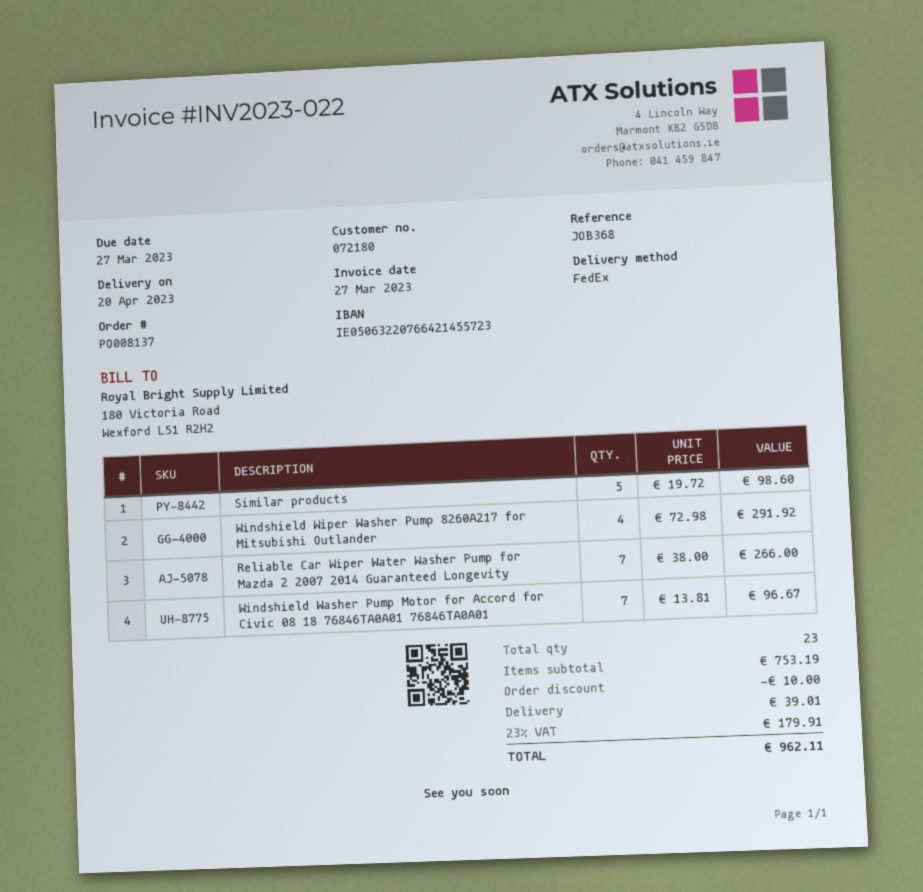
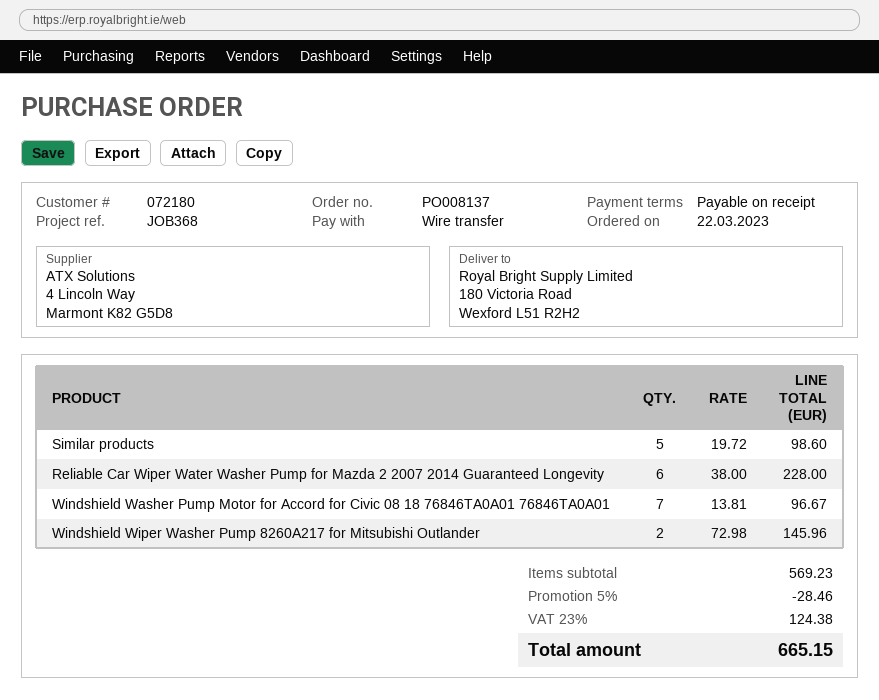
Windshield Wiper Washer Pump 8260A217 for Mitsubishi Outlander: 4 x 72.98 = 291.92 -> 2 x 72.98 = 145.96
Reliable Car Wiper Water Washer Pump for Mazda 2 2007 2014 Guaranteed Longevity: 7 x 38.00 = 266.00 -> 6 x 38.00 = 228.00
subtotal: 753.19 -> 569.23
discount: 10.00 -> 28.46
shipping: 39.01 -> none
tax: 23% = 179.91 -> 23% = 124.38
total: 962.11 -> 665.15

